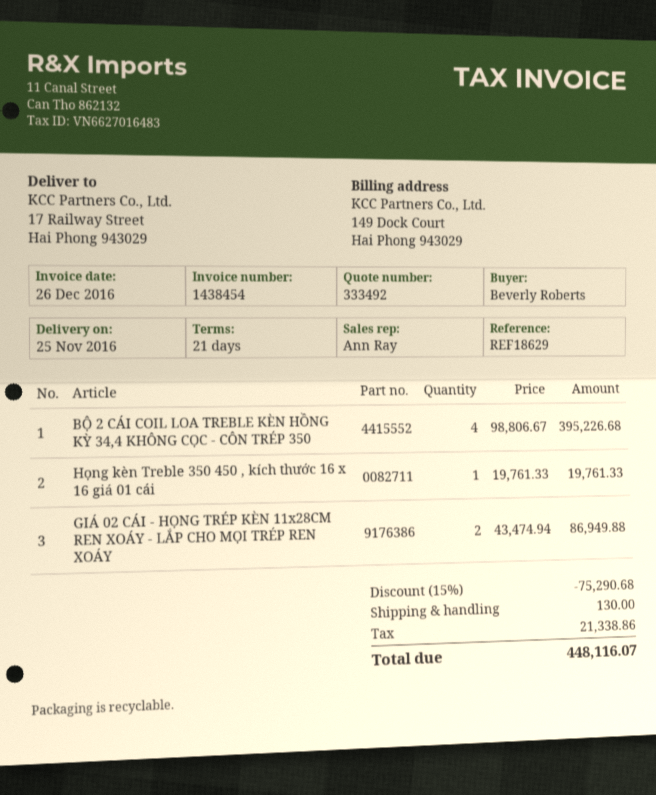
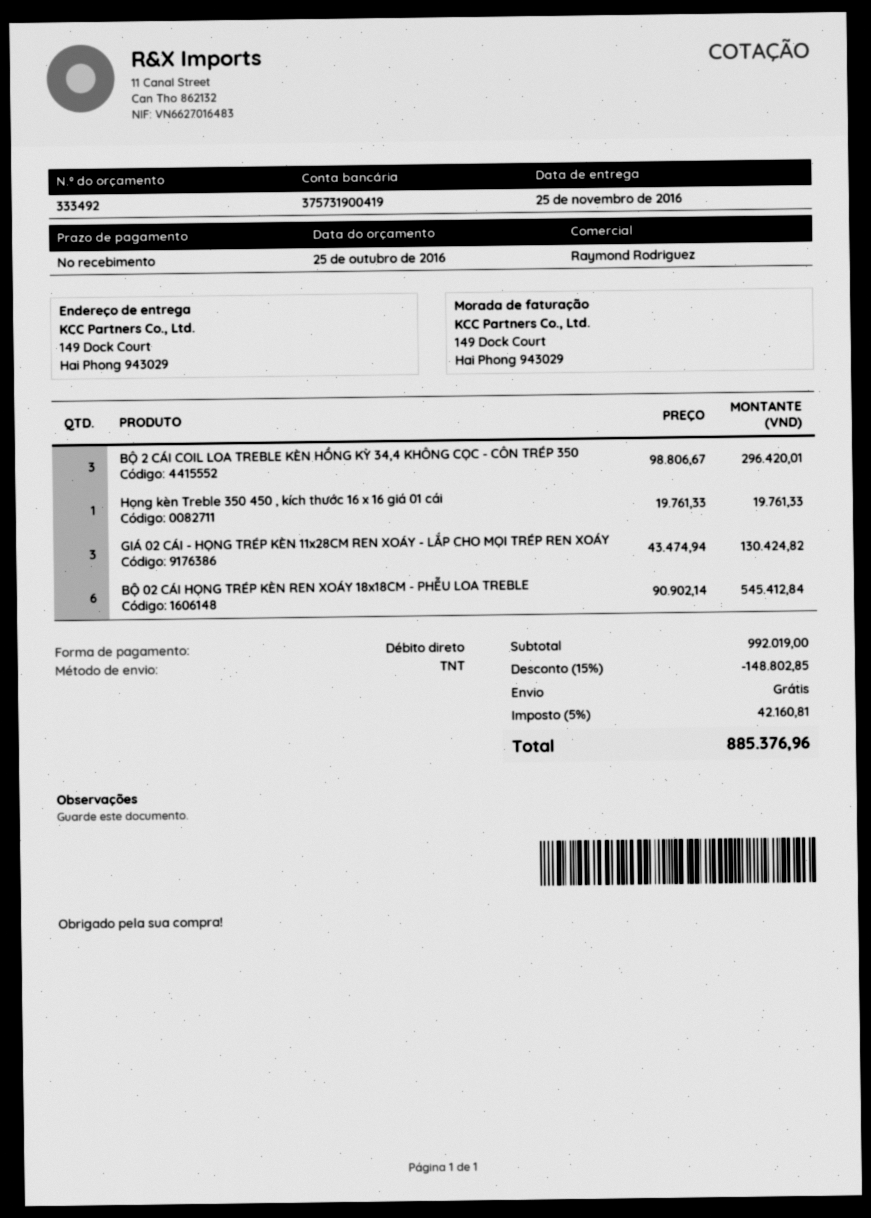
payment terms: 21 days -> on receipt
sales rep: Ann Ray -> Raymond Rodriguez
ship to: 17 Railway Street, Hai Phong 943029 -> 149 Dock Court, Hai Phong 943029
BỘ 2 CÁI COIL LOA TREBLE KÈN HỒNG KỲ 34,4 KHÔNG CỌC - CÔN TRÉP 350: 4 x 98806.67 = 395226.68 -> 3 x 98806.67 = 296420.01
GIÁ 02 CÁI - HỌNG TRÉP KÈN 11x28CM REN XOÁY - LẮP CHO MỌI TRÉP REN XOÁY: 2 x 43474.94 = 86949.88 -> 3 x 43474.94 = 130424.82
BỘ 02 CÁI HỌNG TRÉP KÈN REN XOÁY 18x18CM - PHỄU LOA TREBLE: none -> 6 x 90902.14 = 545412.84
discount: 15% = 75290.68 -> 15% = 148802.85
shipping: 130.00 -> 0.00
tax: 21338.86 -> 42160.81
total: 448116.07 -> 885376.96

